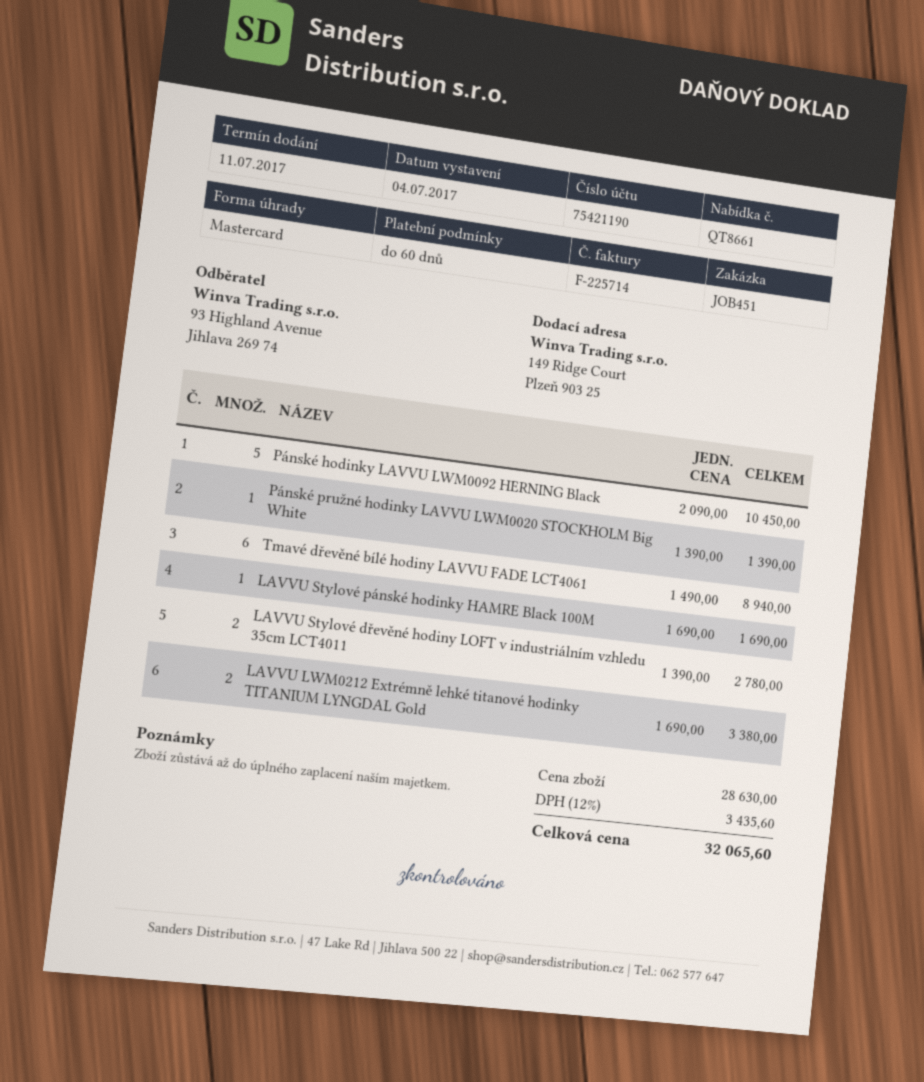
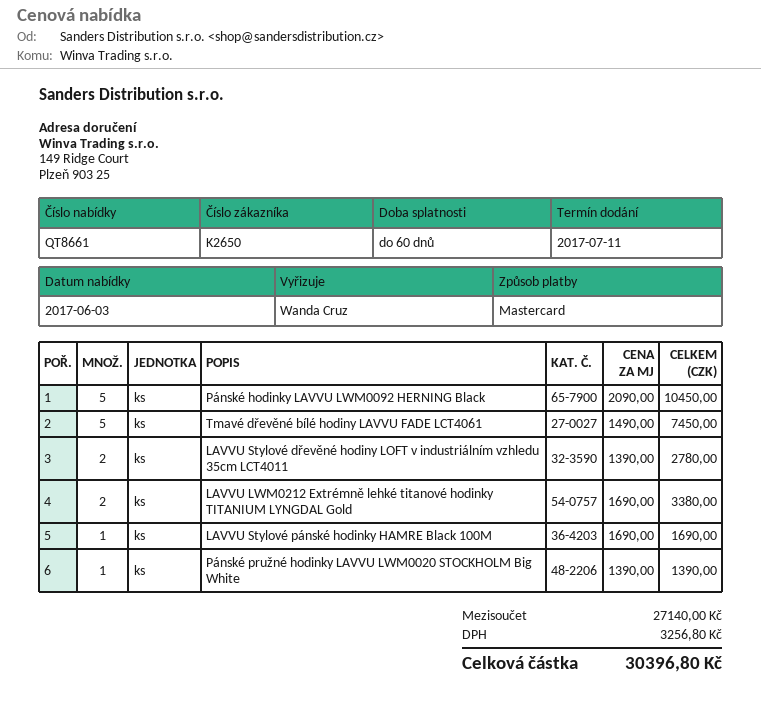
Tmavé dřevěné bílé hodiny LAVVU FADE LCT4061: 6 x 1490.00 = 8940.00 -> 5 x 1490.00 = 7450.00
subtotal: 28630.00 -> 27140.00
tax: 3435.60 -> 3256.80
total: 32065.60 -> 30396.80

